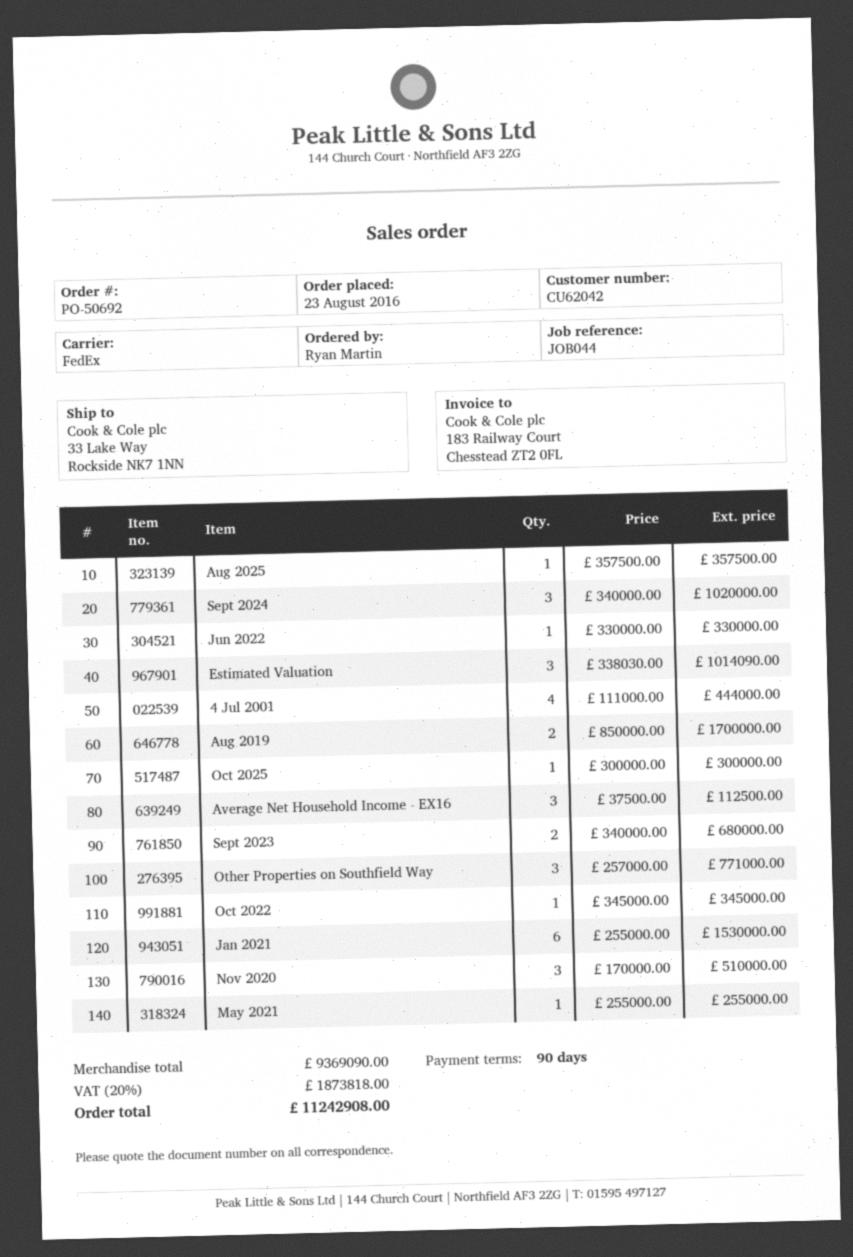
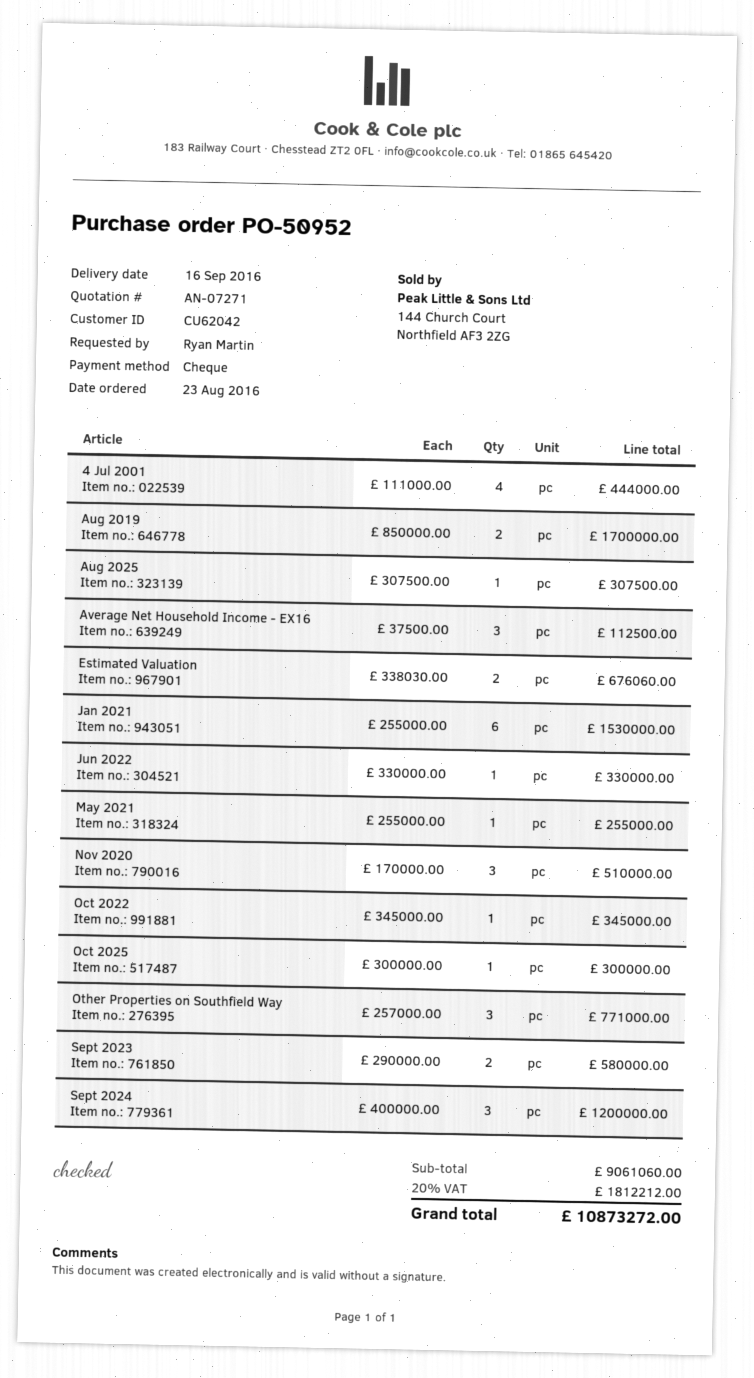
order number: PO-50692 -> PO-50952
Aug 2025: 1 x 357500.00 = 357500.00 -> 1 x 307500.00 = 307500.00
Sept 2024: 3 x 340000.00 = 1020000.00 -> 3 x 400000.00 = 1200000.00
Estimated Valuation: 3 x 338030.00 = 1014090.00 -> 2 x 338030.00 = 676060.00
Sept 2023: 2 x 340000.00 = 680000.00 -> 2 x 290000.00 = 580000.00
subtotal: 9369090.00 -> 9061060.00
tax: 20% = 1873818.00 -> 20% = 1812212.00
total: 11242908.00 -> 10873272.00

